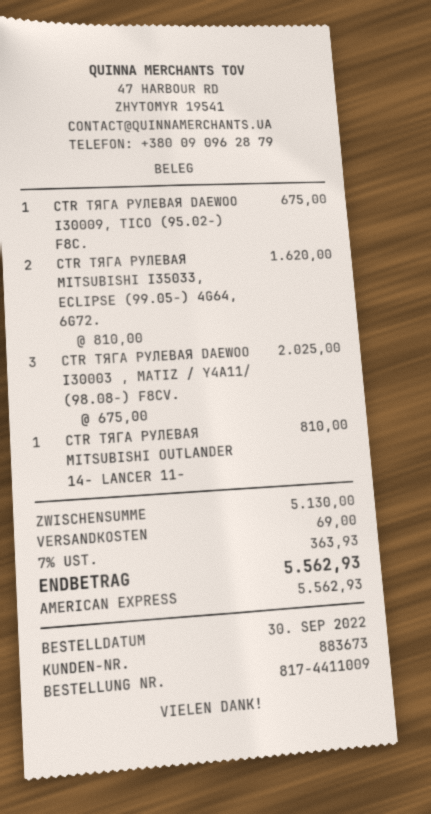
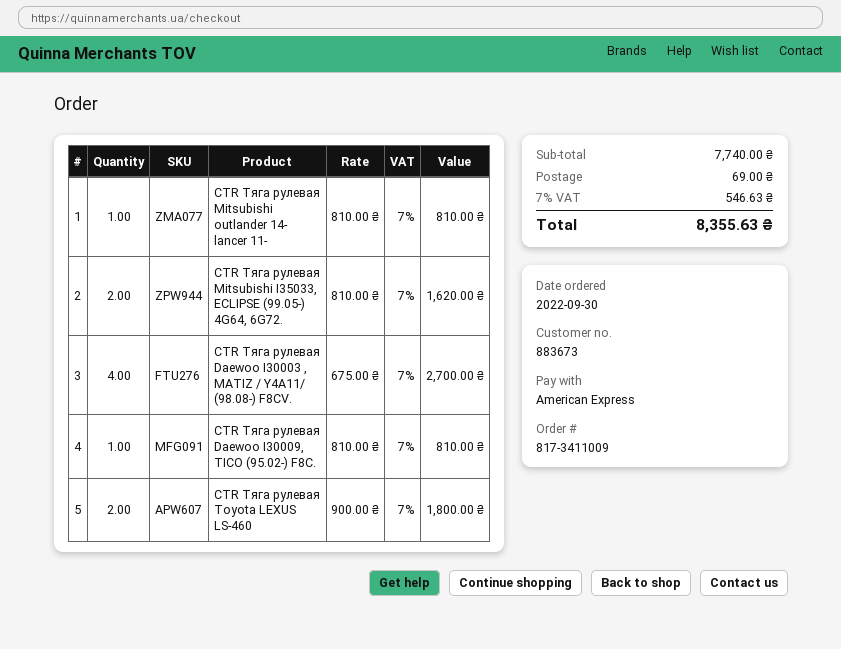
order number: 817-4411009 -> 817-3411009
CTR ТЯГА РУЛЕВАЯ DAEWOO I30009, TICO (95.02-) F8C.: 1 x 675.00 = 675.00 -> 1 x 810.00 = 810.00
CTR ТЯГА РУЛЕВАЯ DAEWOO I30003 , MATIZ / Y4A11/ (98.08-) F8CV.: 3 x 675.00 = 2025.00 -> 4 x 675.00 = 2700.00
CTR Тяга рулевая Toyota LEXUS LS-460: none -> 2 x 900.00 = 1800.00
subtotal: 5130.00 -> 7740.00
tax: 7% = 363.93 -> 7% = 546.63
total: 5562.93 -> 8355.63

